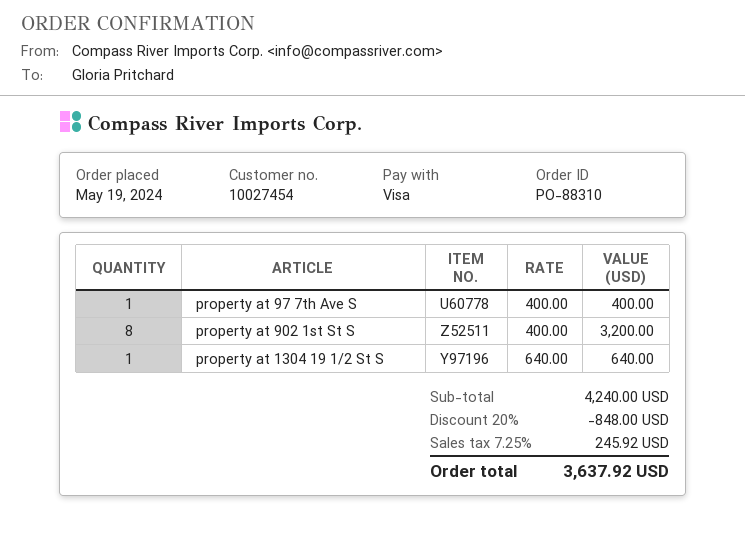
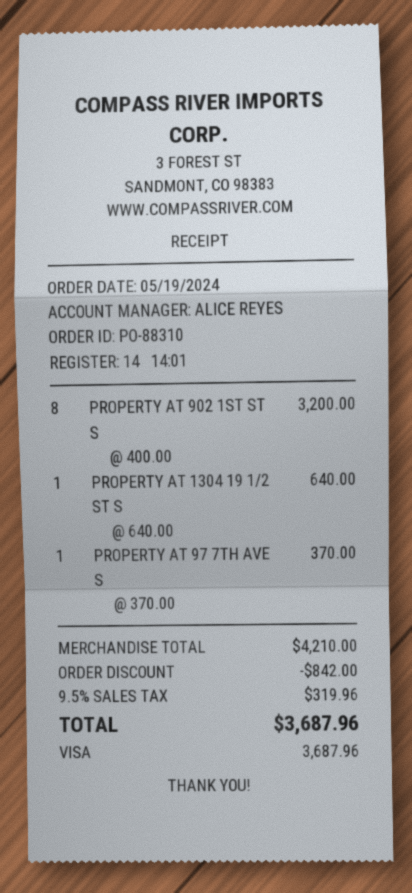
property at 97 7th Ave S: 1 x 400.00 = 400.00 -> 1 x 370.00 = 370.00
subtotal: 4240.00 -> 4210.00
discount: 848.00 -> 842.00
tax: 7.25% = 245.92 -> 9.5% = 319.96
total: 3637.92 -> 3687.96

